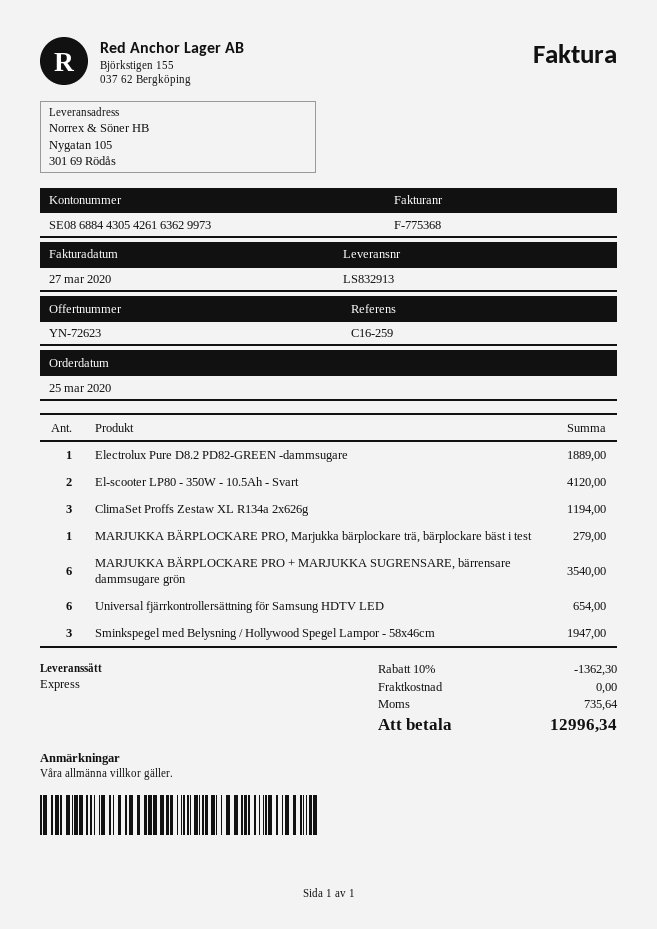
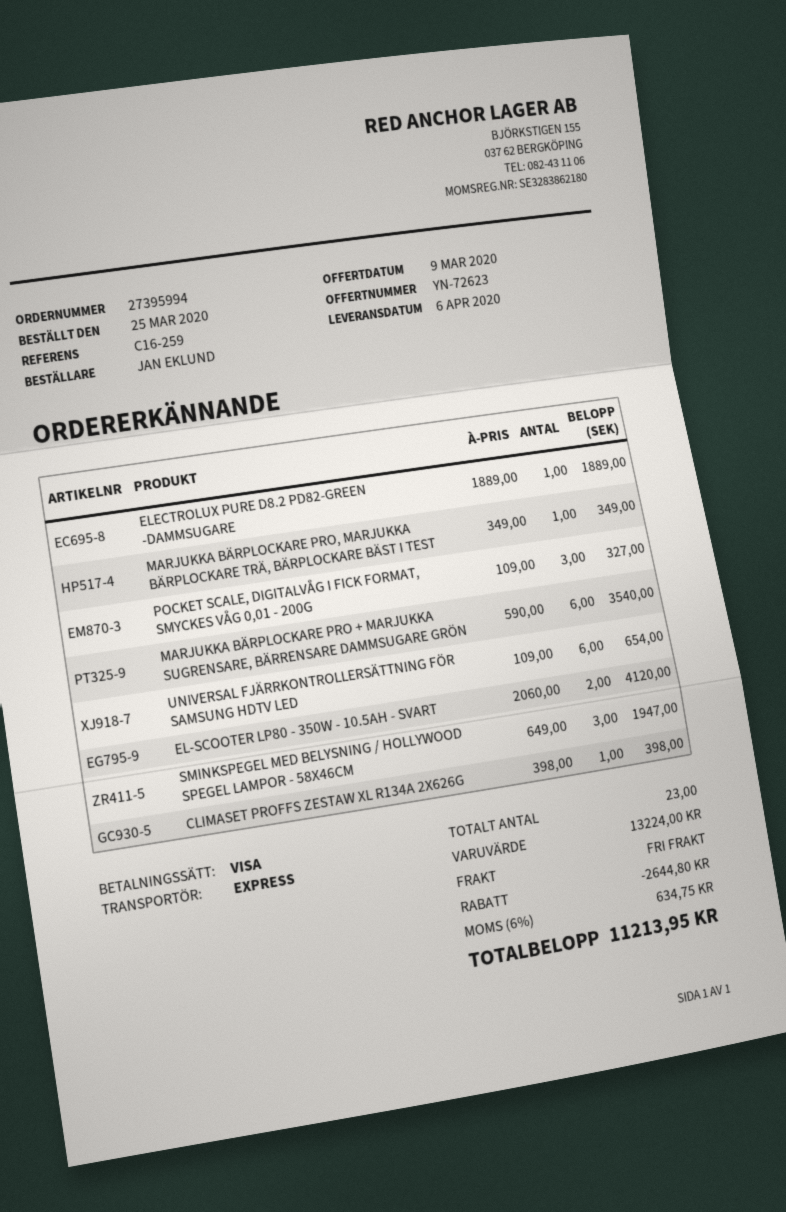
ClimaSet Proffs Zestaw XL R134a 2x626g: 3 for 1194.00 -> 1 for 398.00
MARJUKKA BÄRPLOCKARE PRO, Marjukka bärplockare trä, bärplockare bäst i test: 1 for 279.00 -> 1 for 349.00
POCKET SCALE, DIGITALVÅG I FICK FORMAT, SMYCKES VÅG 0,01 - 200G: none -> 3 for 327.00
discount: 1362.30 -> 2644.80
tax: 735.64 -> 634.75
total: 12996.34 -> 11213.95

